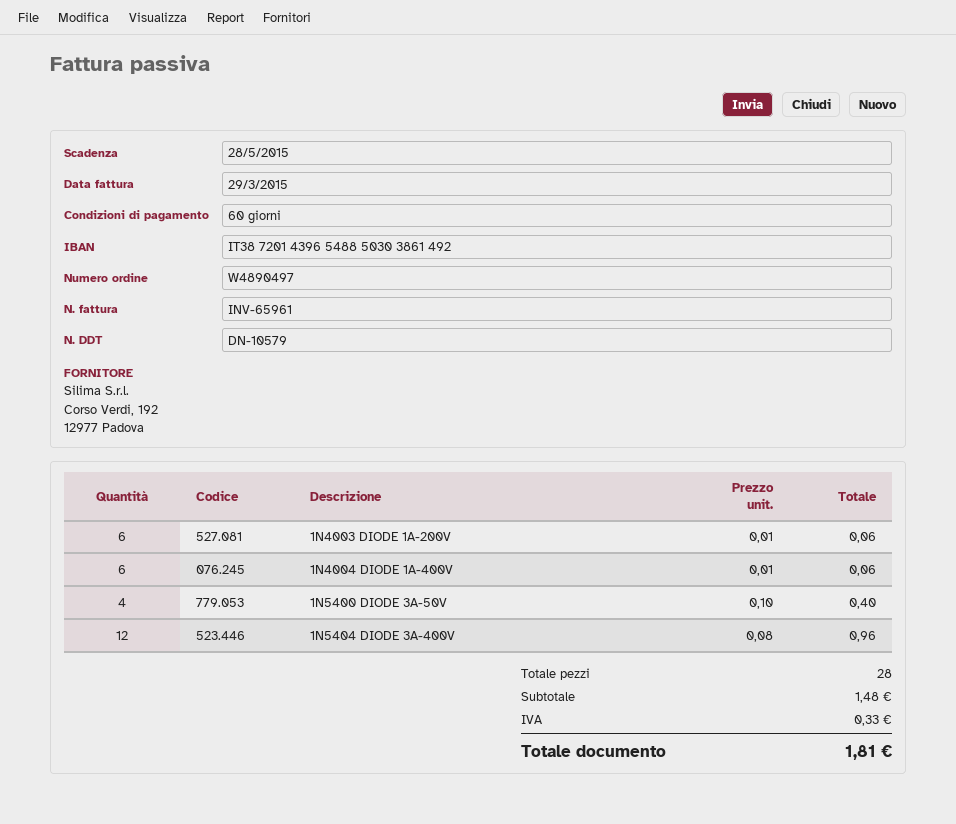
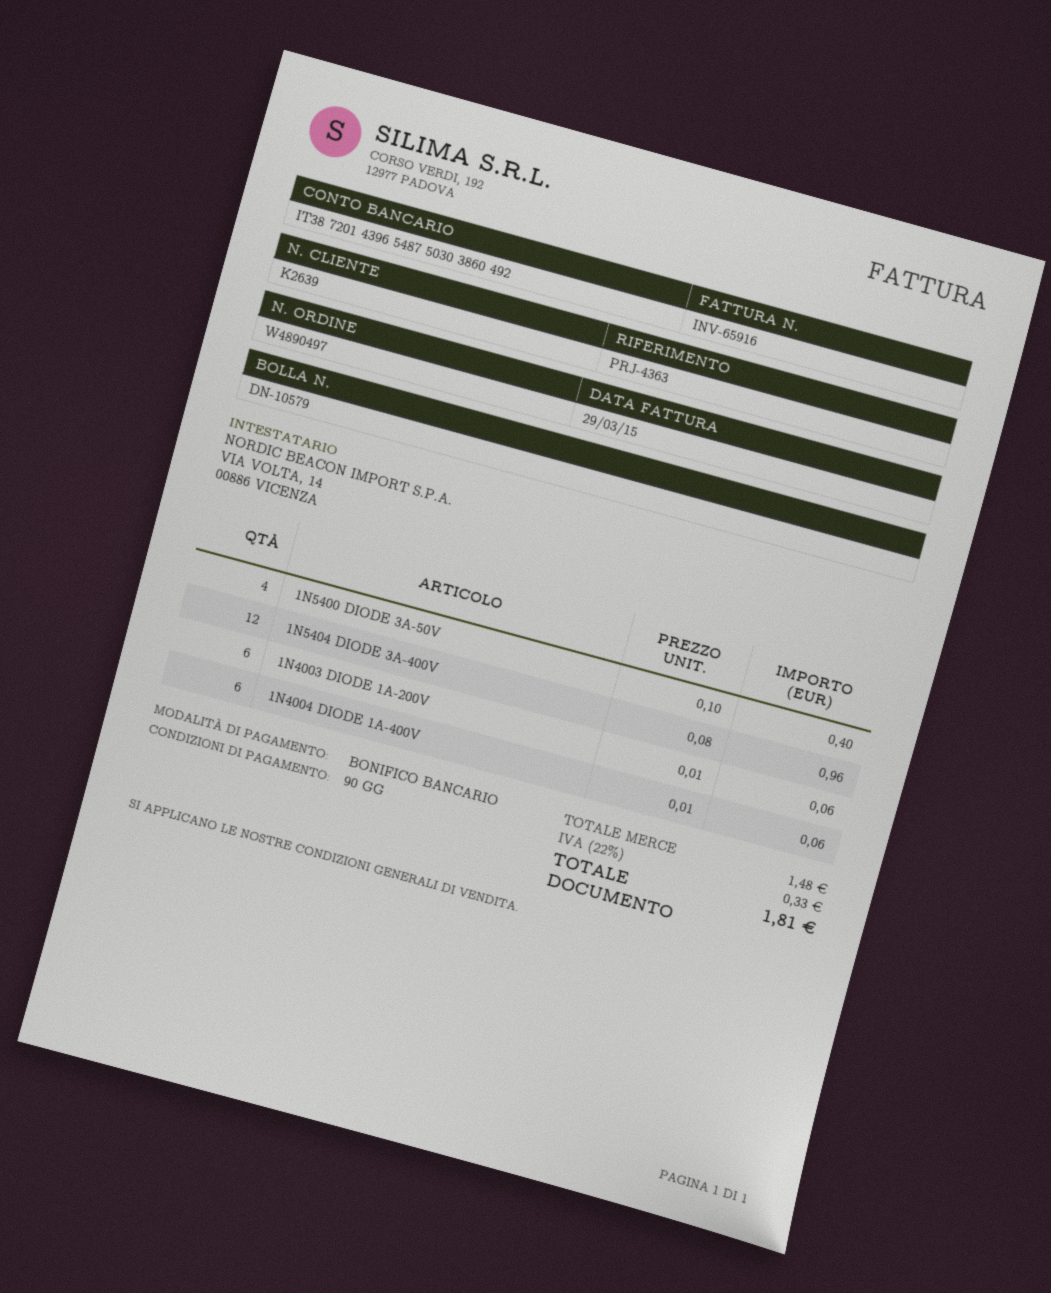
invoice number: INV-65961 -> INV-65916
payment terms: 60 days -> 90 days
bank account: IT3872014396548850303861492 -> IT3872014396548750303860492

